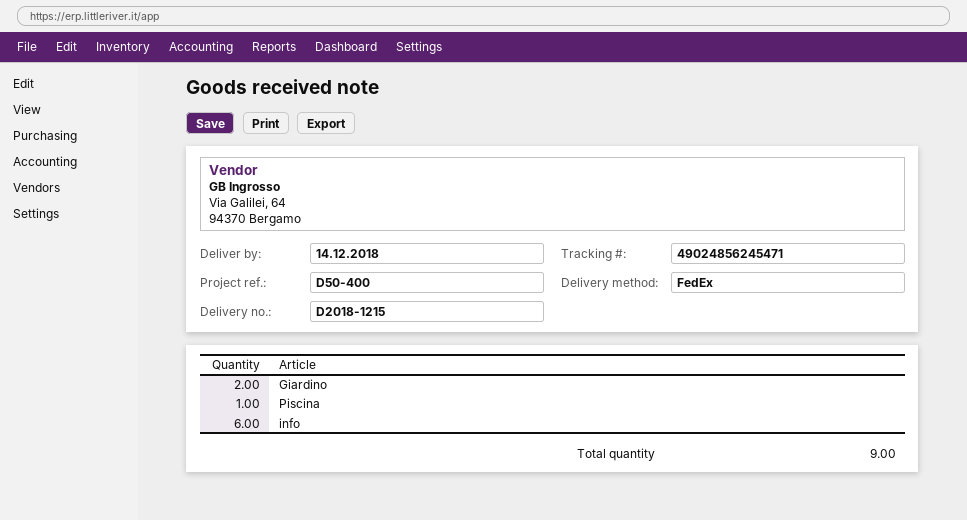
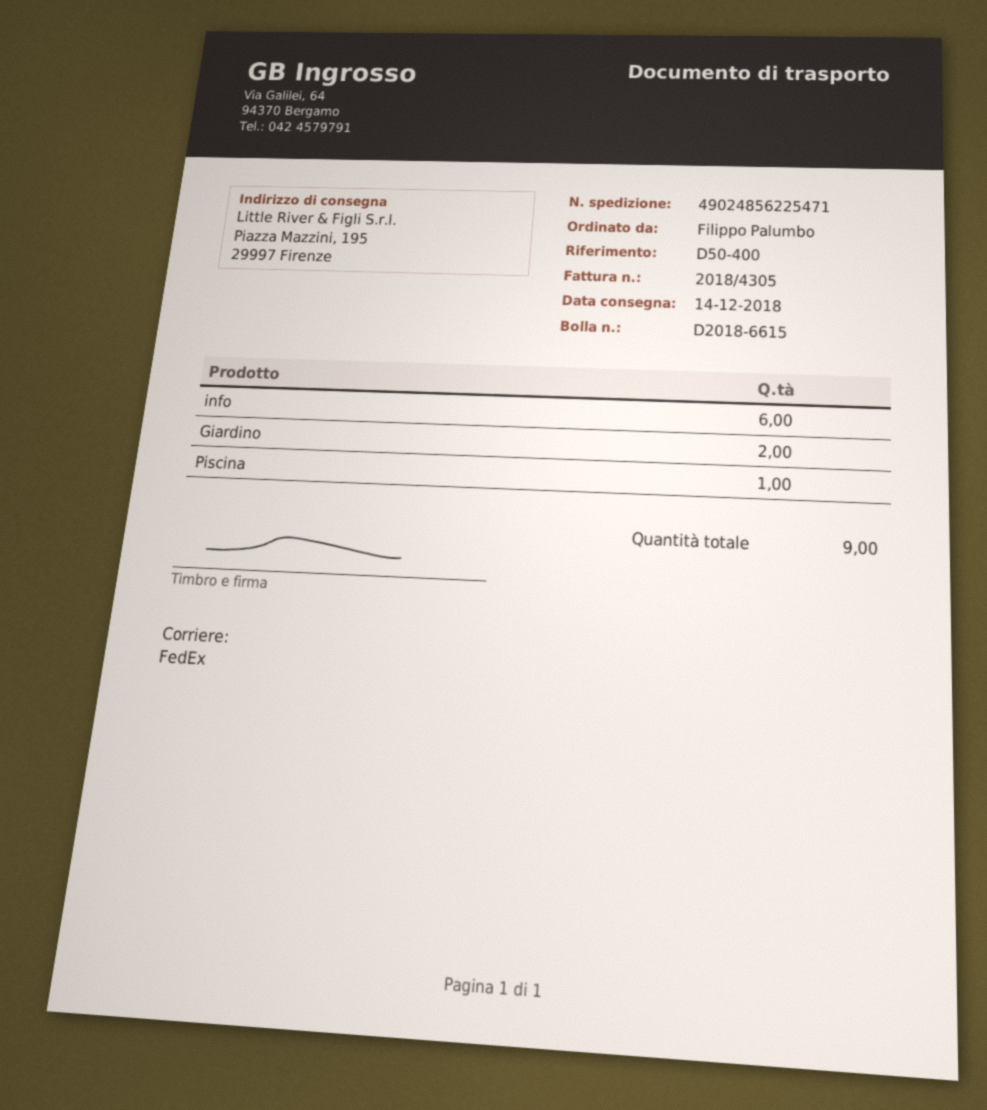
delivery note number: D2018-1215 -> D2018-6615
tracking number: 49024856245471 -> 49024856225471

